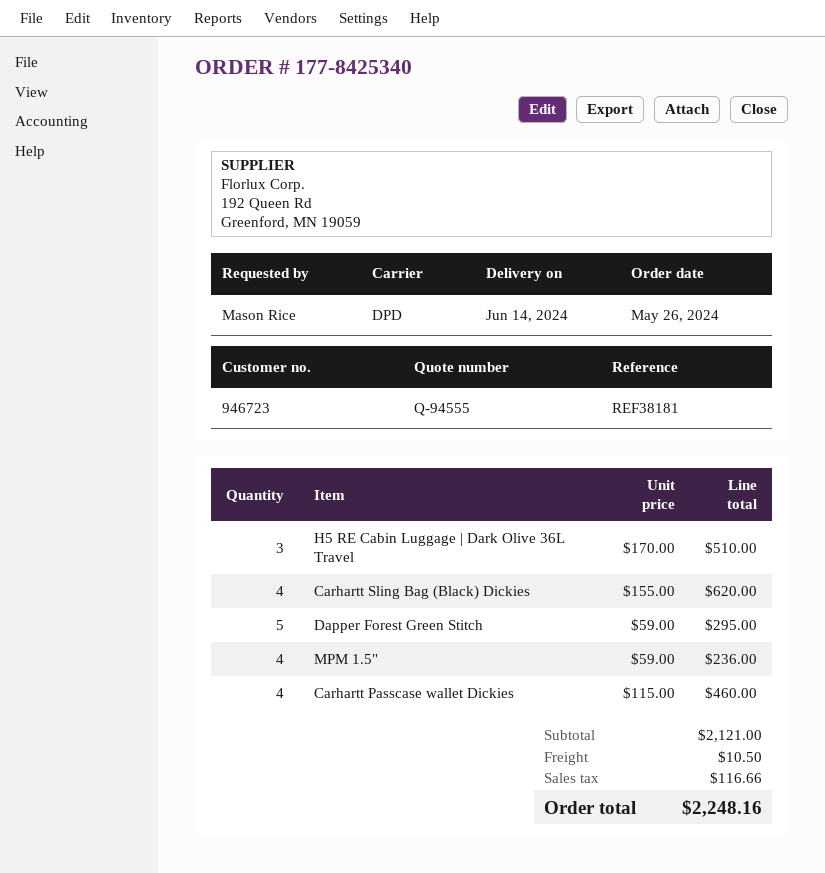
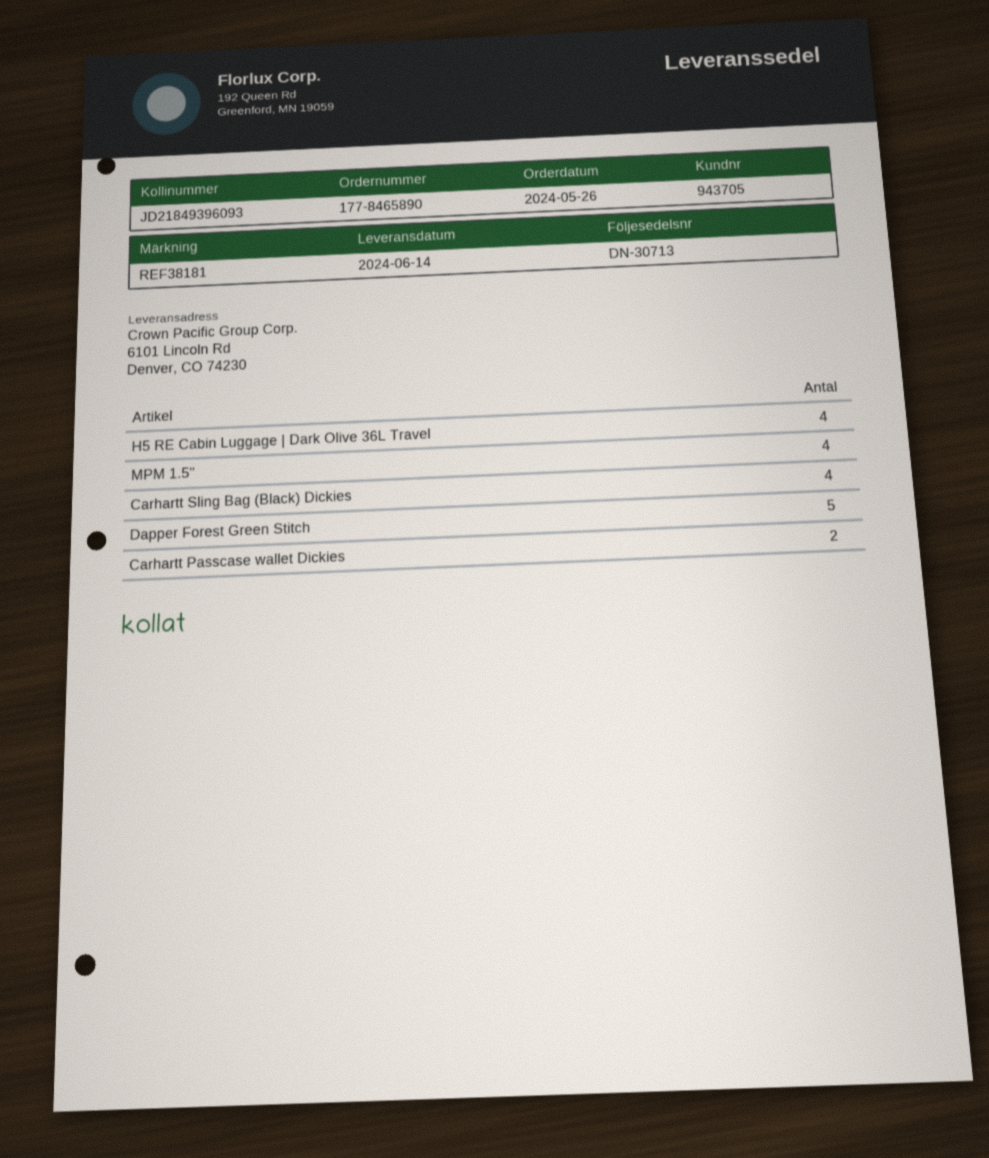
order number: 177-8425340 -> 177-8465890
customer number: 946723 -> 943705
H5 RE Cabin Luggage | Dark Olive 36L Travel: 3 -> 4
Carhartt Passcase wallet Dickies: 4 -> 2

